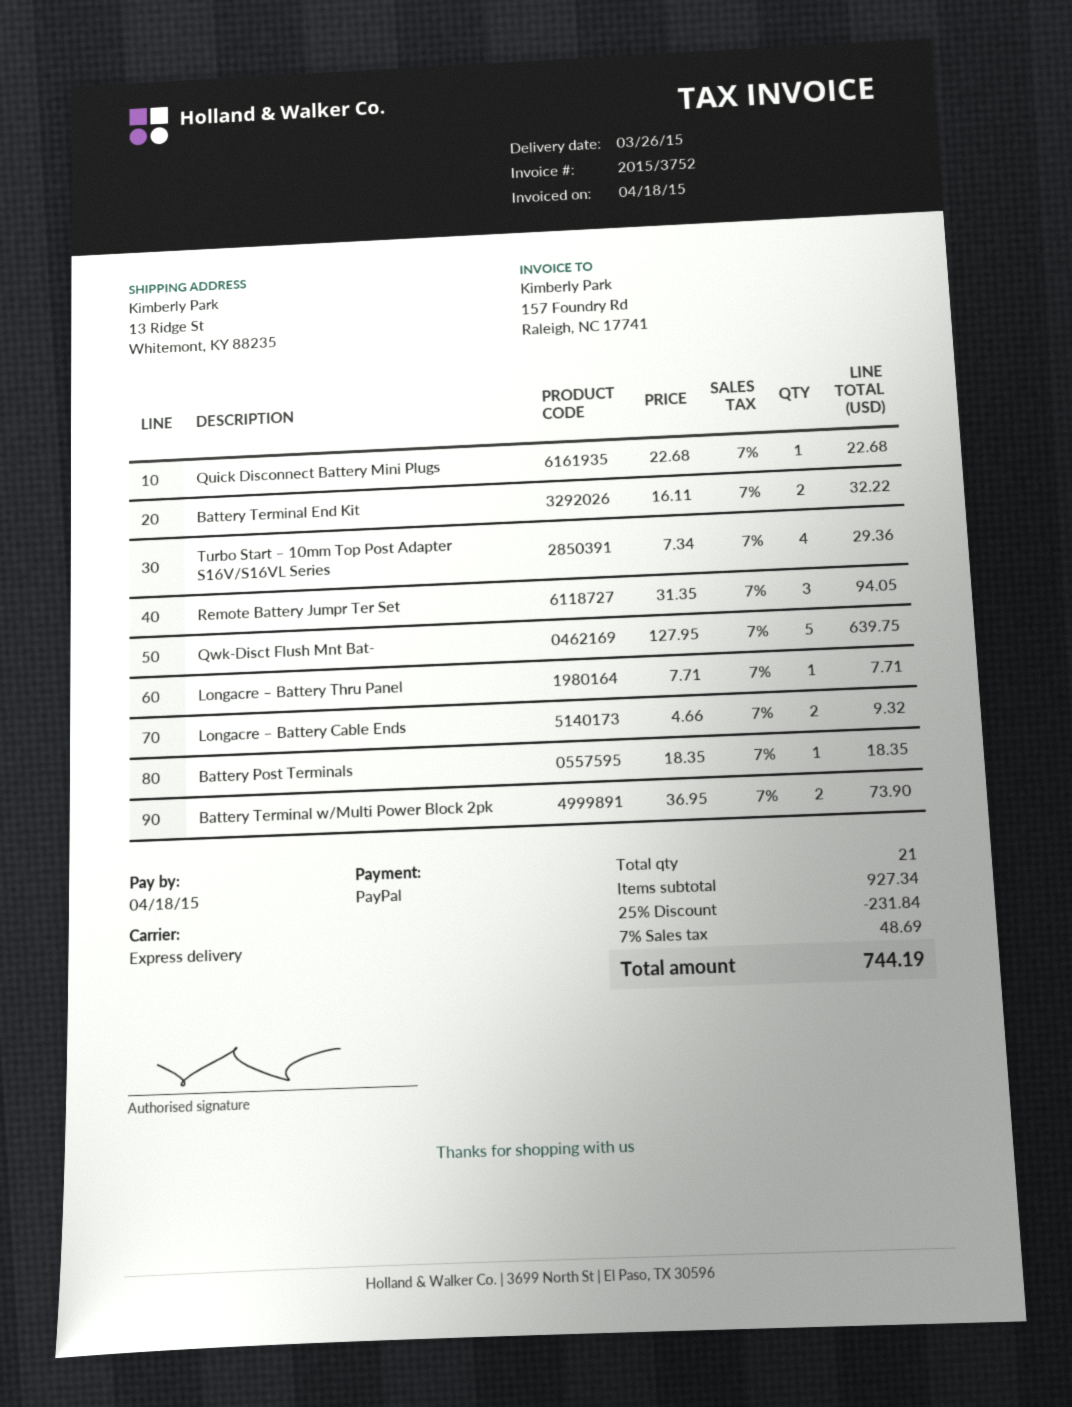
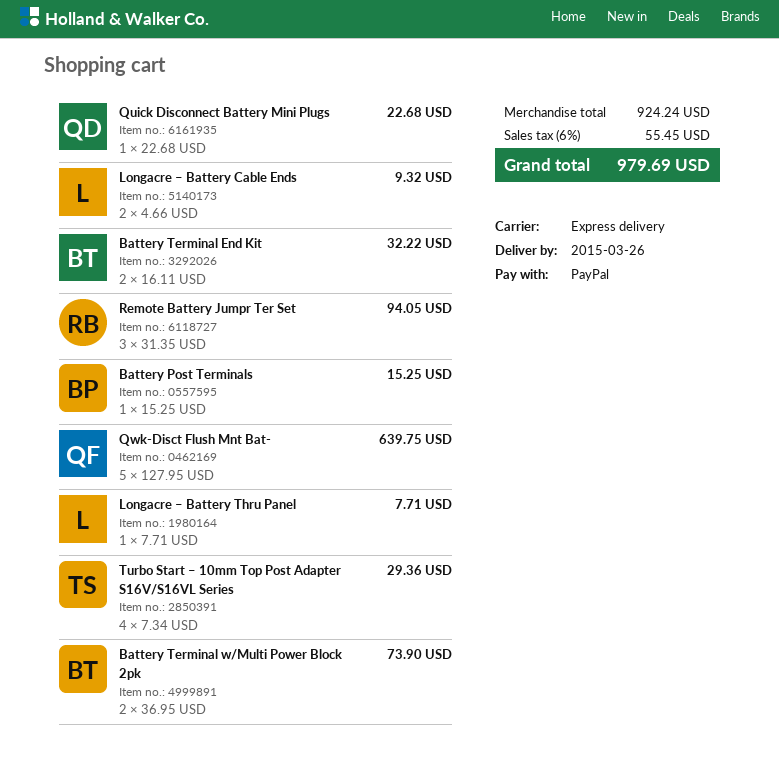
Battery Post Terminals: 1 x 18.35 = 18.35 -> 1 x 15.25 = 15.25
subtotal: 927.34 -> 924.24
discount: 25% = 231.84 -> none
tax: 7% = 48.69 -> 6% = 55.45
total: 744.19 -> 979.69

